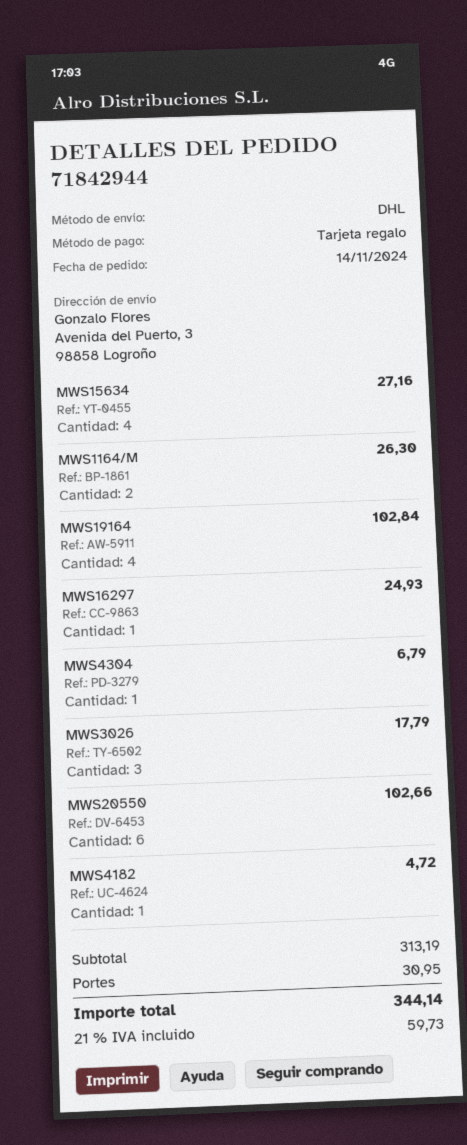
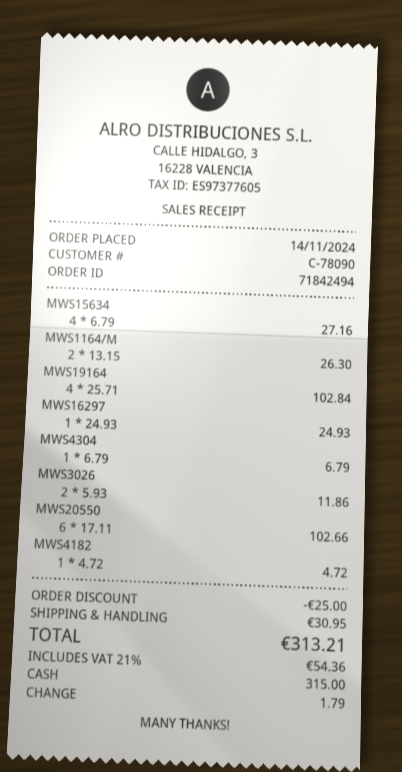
order number: 71842944 -> 71842494
payment method: gift card -> cash
MWS3026: 3 for 17.79 -> 2 for 11.86
discount: none -> 25.00
tax: 21% = 59.73 -> 21% = 54.36
total: 344.14 -> 313.21

